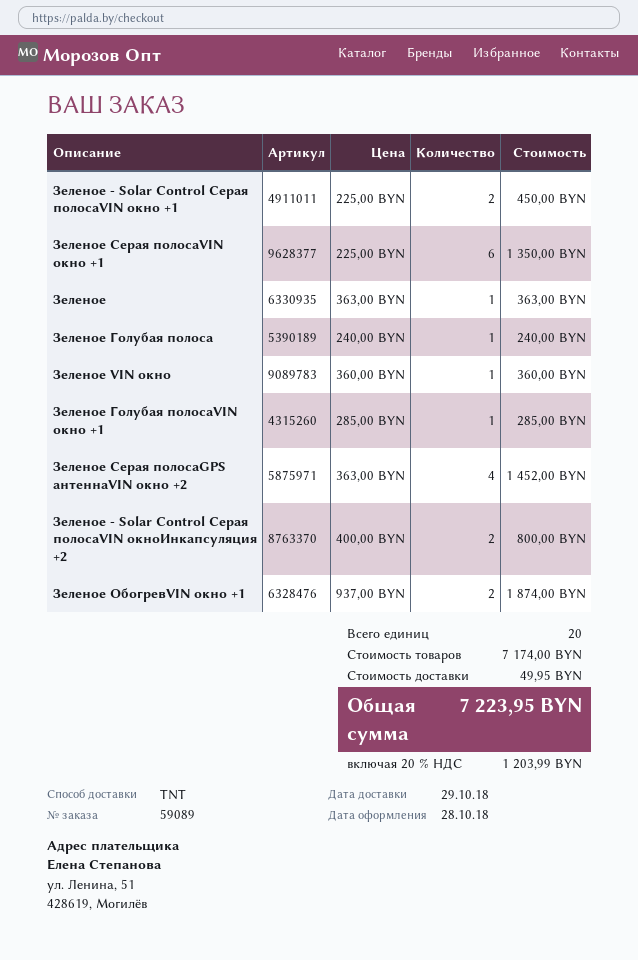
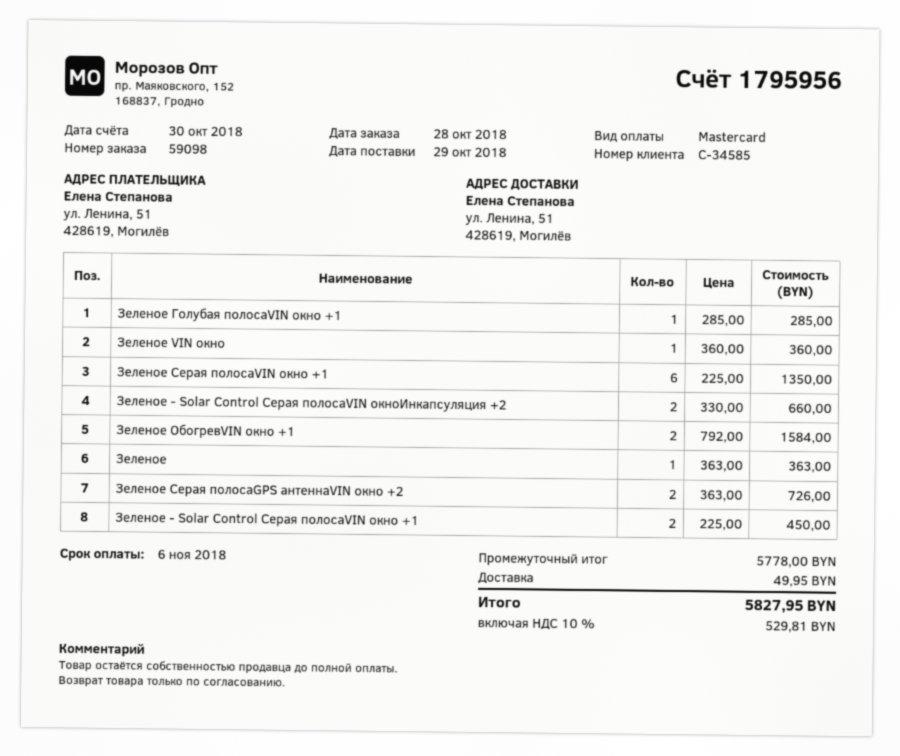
order number: 59089 -> 59098
Зеленое Голубая полоса: 1 x 240.00 = 240.00 -> none
Зеленое Серая полосаGPS антеннаVIN окно +2: 4 x 363.00 = 1452.00 -> 2 x 363.00 = 726.00
Зеленое - Solar Control Серая полосаVIN окноИнкапсуляция +2: 2 x 400.00 = 800.00 -> 2 x 330.00 = 660.00
Зеленое ОбогревVIN окно +1: 2 x 937.00 = 1874.00 -> 2 x 792.00 = 1584.00
subtotal: 7174.00 -> 5778.00
tax: 20% = 1203.99 -> 10% = 529.81
total: 7223.95 -> 5827.95

